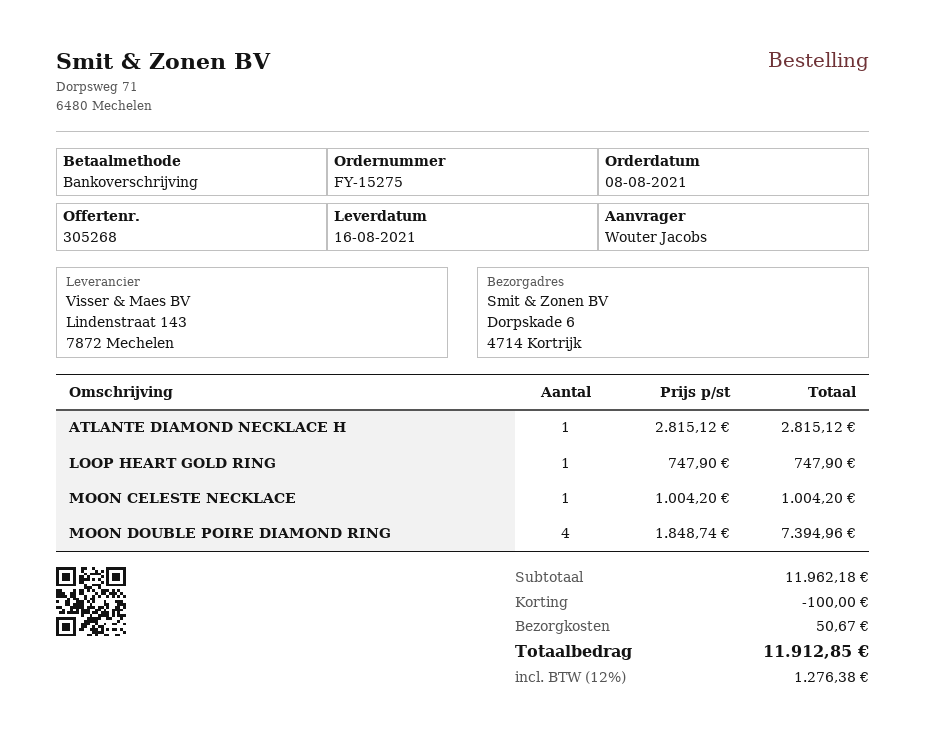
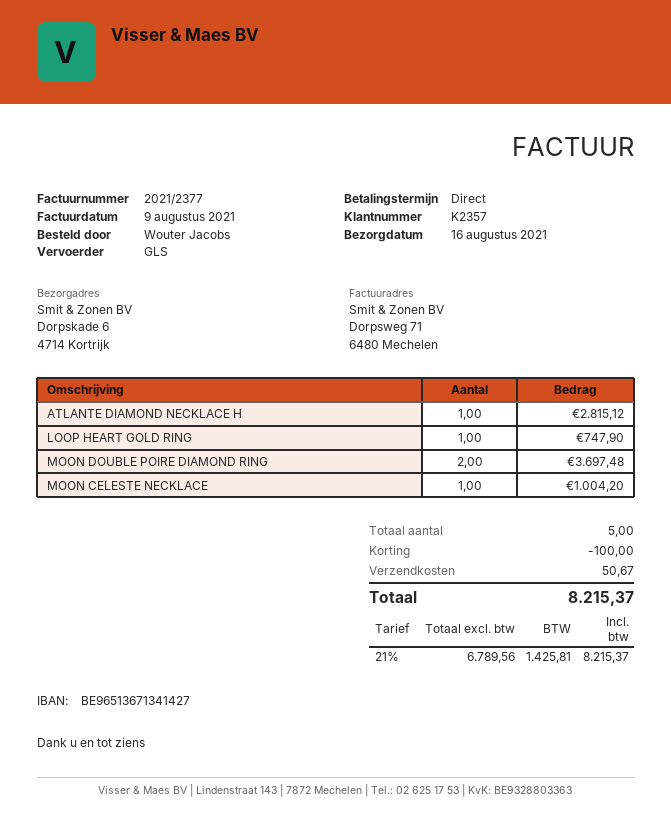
MOON DOUBLE POIRE DIAMOND RING: 4 for 7394.96 -> 2 for 3697.48
tax: 12% = 1276.38 -> 21% = 1425.81
total: 11912.85 -> 8215.37

